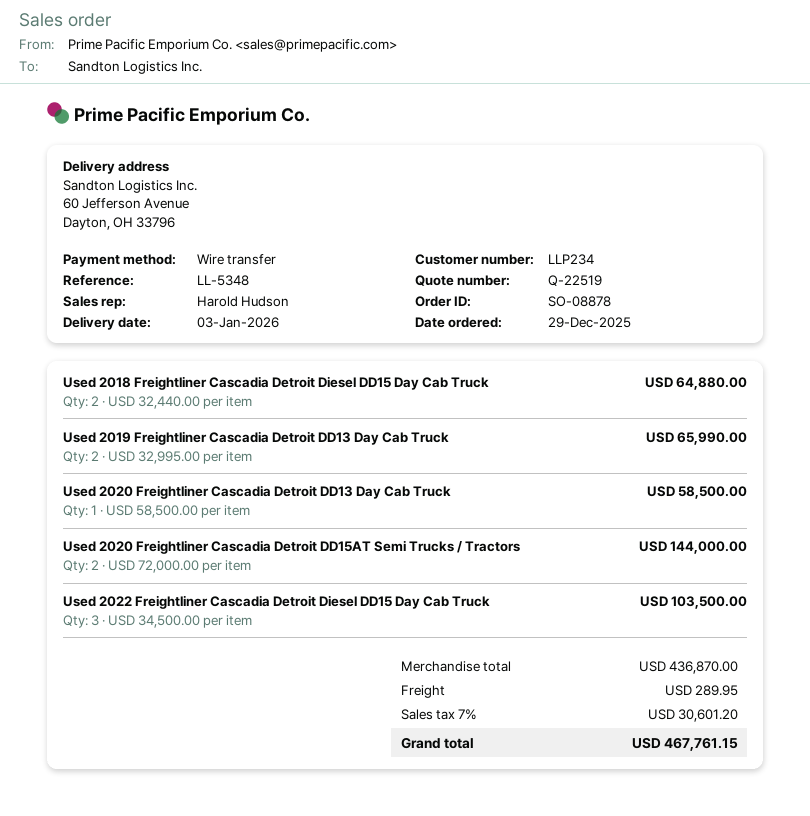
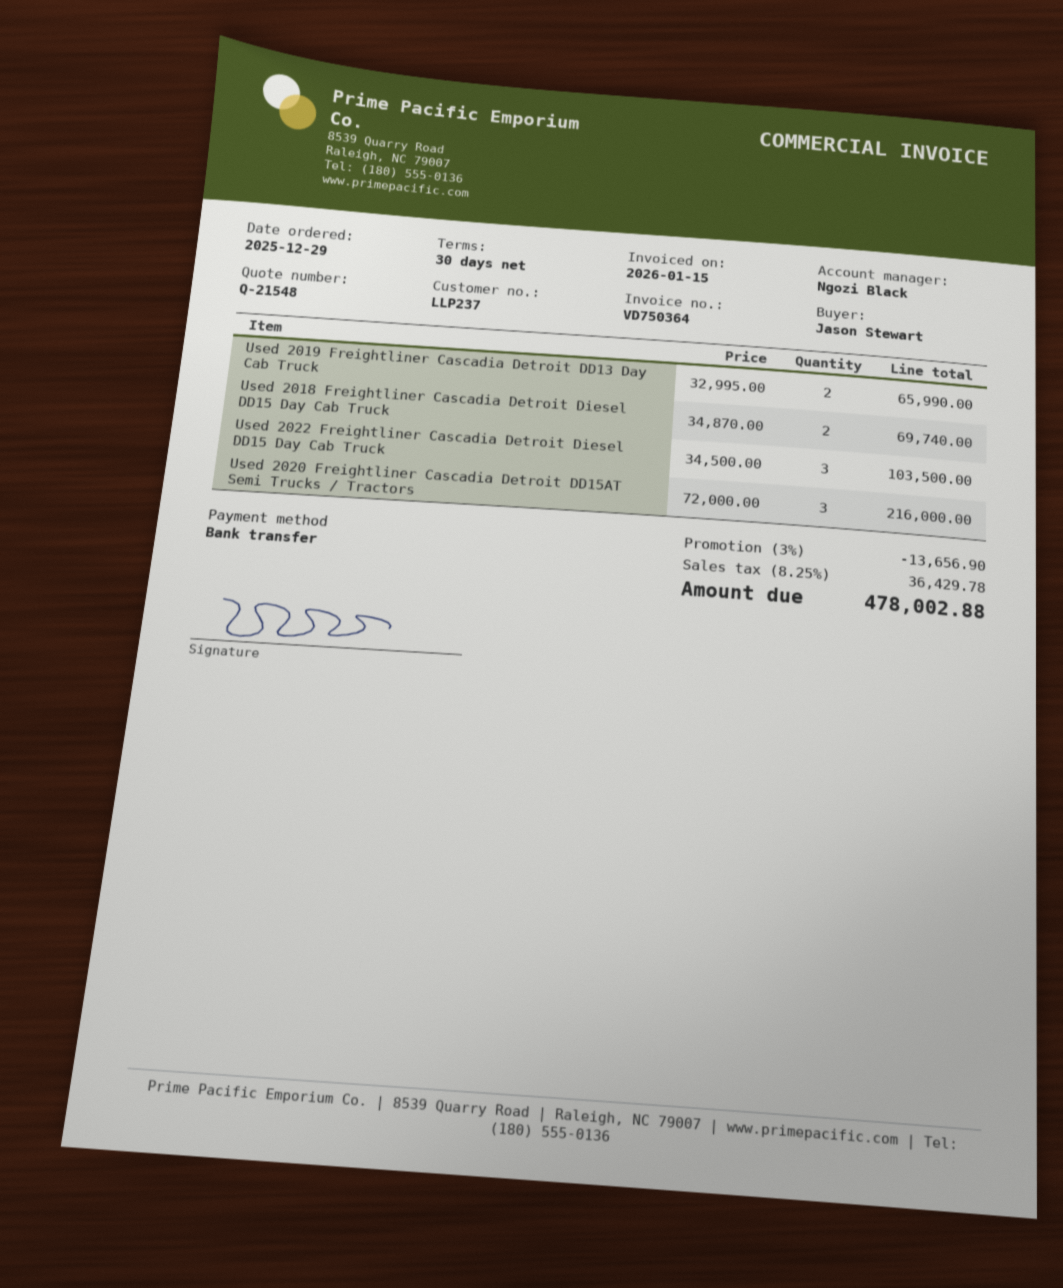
quote number: Q-22519 -> Q-21548
customer number: LLP234 -> LLP237
sales rep: Harold Hudson -> Ngozi Black
Used 2018 Freightliner Cascadia Detroit Diesel DD15 Day Cab Truck: 2 x 32440.00 = 64880.00 -> 2 x 34870.00 = 69740.00
Used 2020 Freightliner Cascadia Detroit DD13 Day Cab Truck: 1 x 58500.00 = 58500.00 -> none
Used 2020 Freightliner Cascadia Detroit DD15AT Semi Trucks / Tractors: 2 x 72000.00 = 144000.00 -> 3 x 72000.00 = 216000.00
discount: none -> 3% = 13656.90
shipping: 289.95 -> none
tax: 7% = 30601.20 -> 8.25% = 36429.78
total: 467761.15 -> 478002.88

